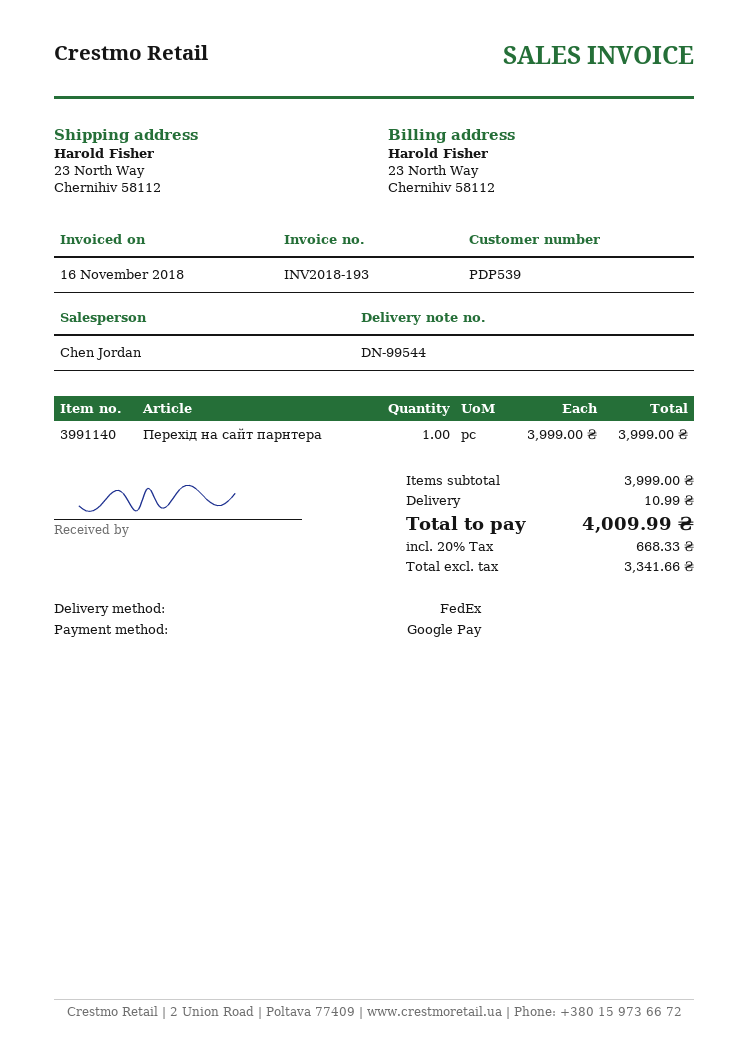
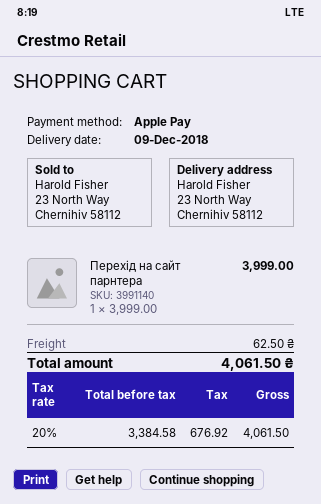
payment method: Google Pay -> Apple Pay
shipping: 10.99 -> 62.50
net: 3341.66 -> 3384.58
tax: 20% = 668.33 -> 20% = 676.92
total: 4009.99 -> 4061.50

